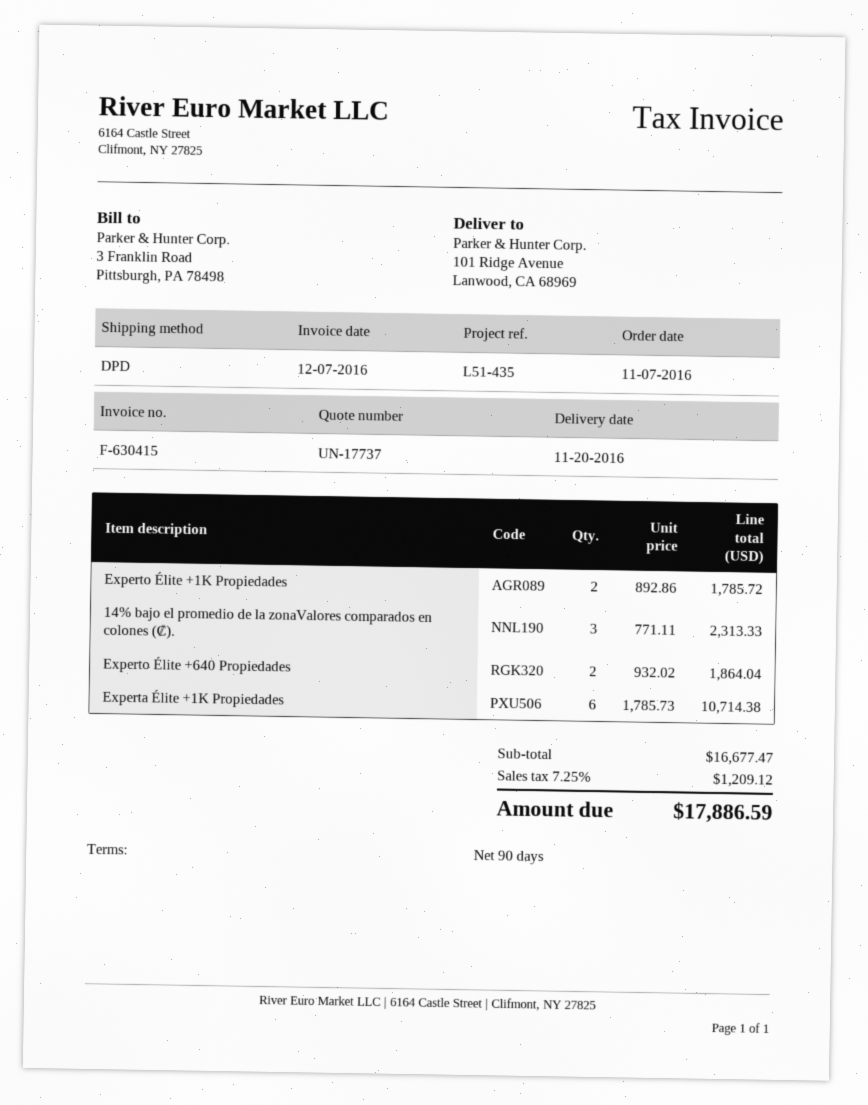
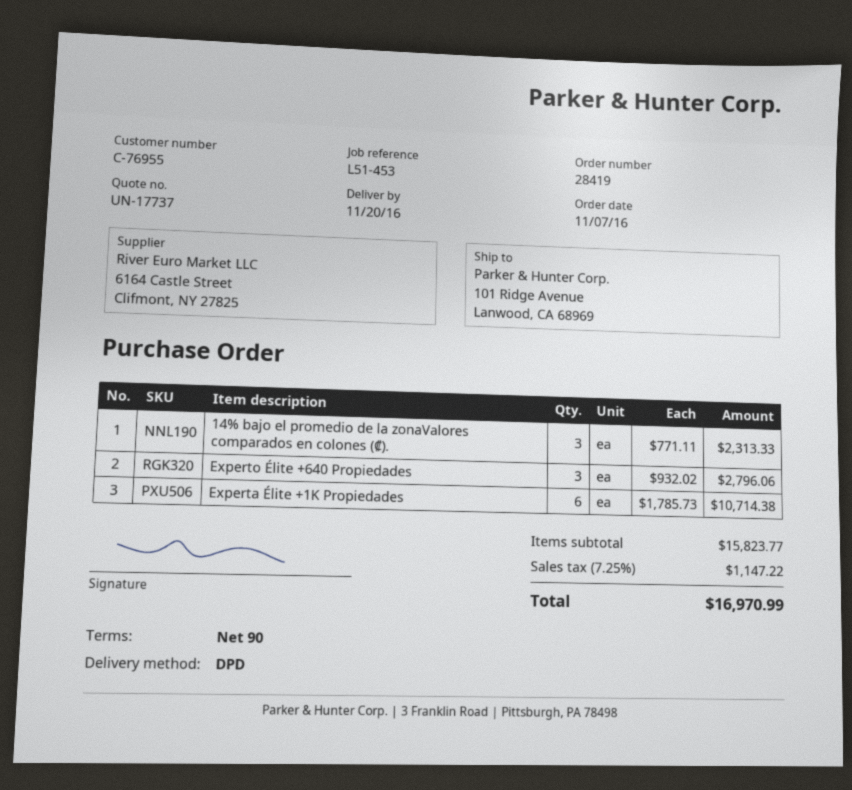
reference: L51-435 -> L51-453
Experto Élite +1K Propiedades: 2 x 892.86 = 1785.72 -> none
Experto Élite +640 Propiedades: 2 x 932.02 = 1864.04 -> 3 x 932.02 = 2796.06
subtotal: 16677.47 -> 15823.77
tax: 7.25% = 1209.12 -> 7.25% = 1147.22
total: 17886.59 -> 16970.99

